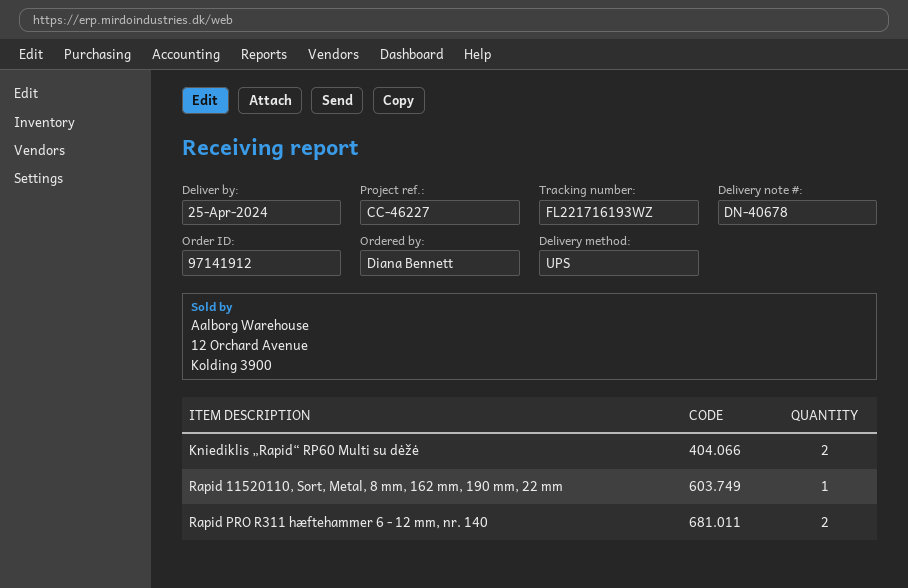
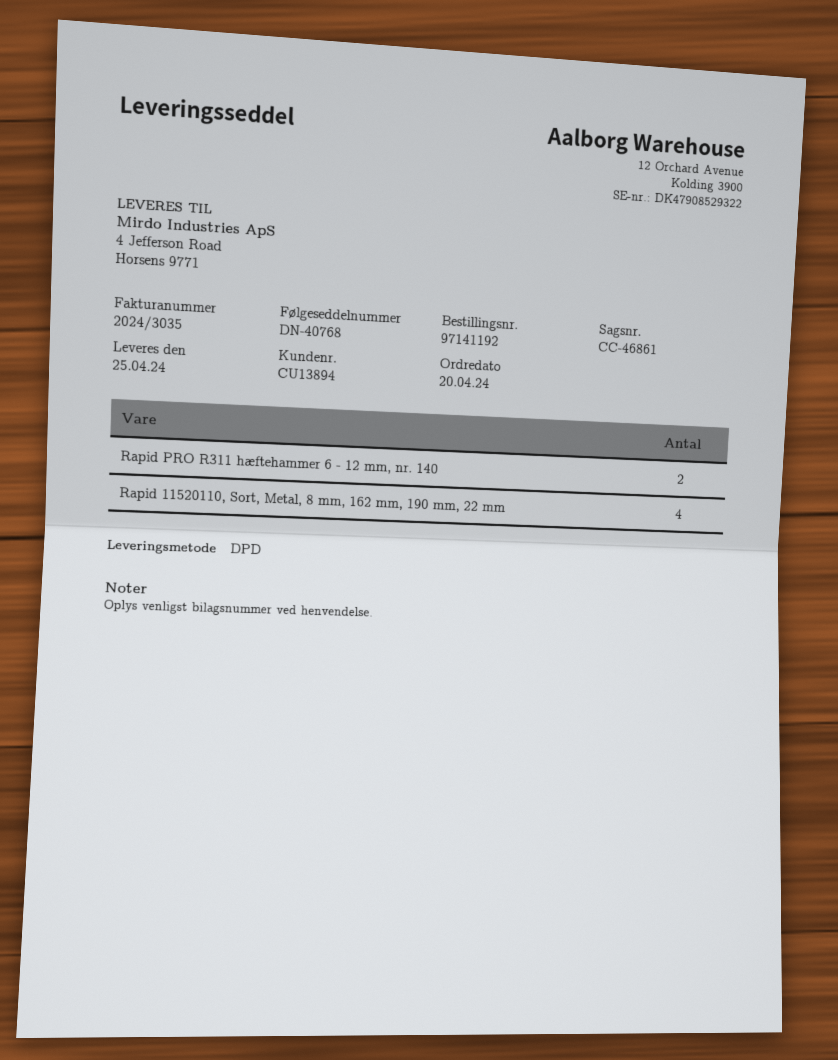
order number: 97141912 -> 97141192
delivery note number: DN-40678 -> DN-40768
reference: CC-46227 -> CC-46861
shipping method: UPS -> DPD
Kniediklis „Rapid“ RP60 Multi su dėžė: 2 -> none
Rapid 11520110, Sort, Metal, 8 mm, 162 mm, 190 mm, 22 mm: 1 -> 4

